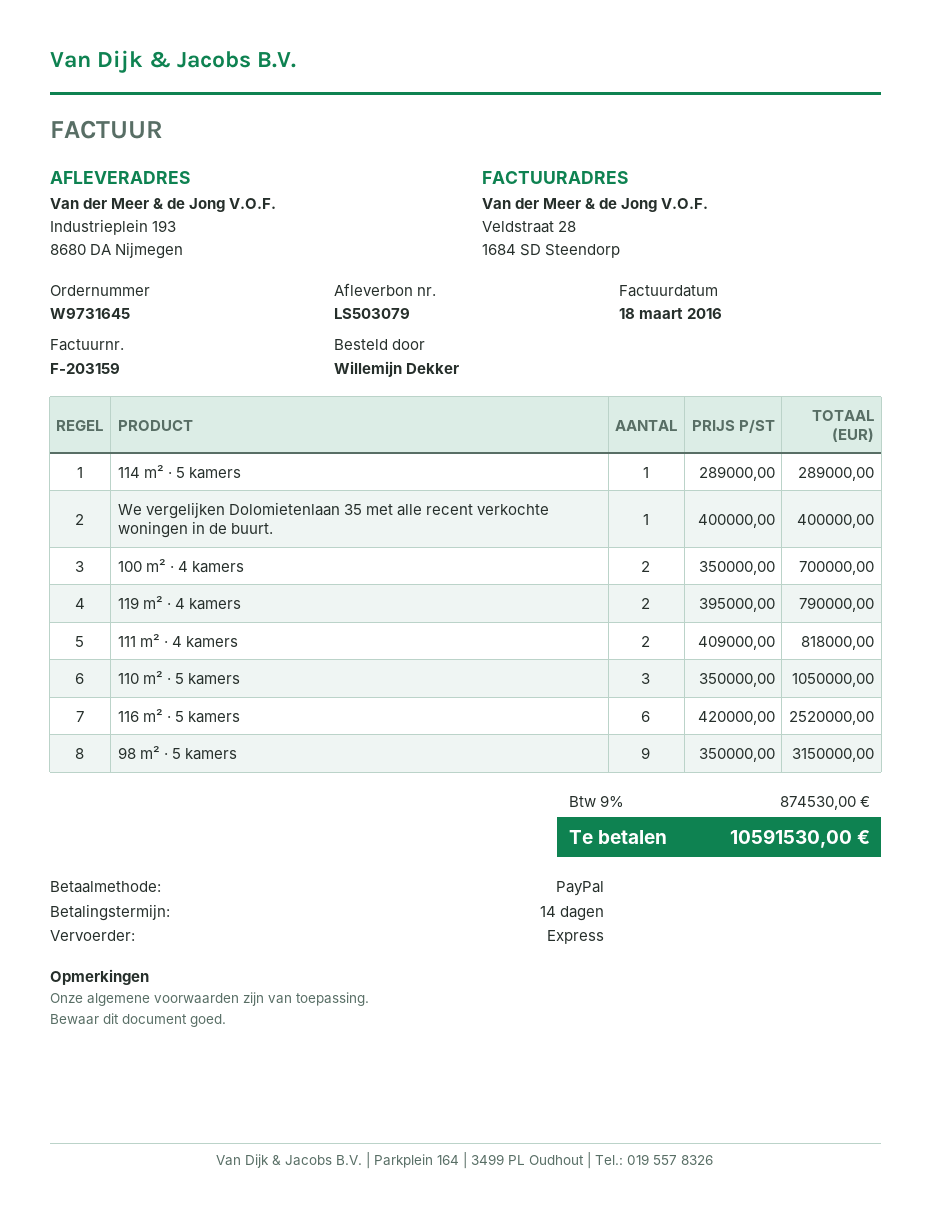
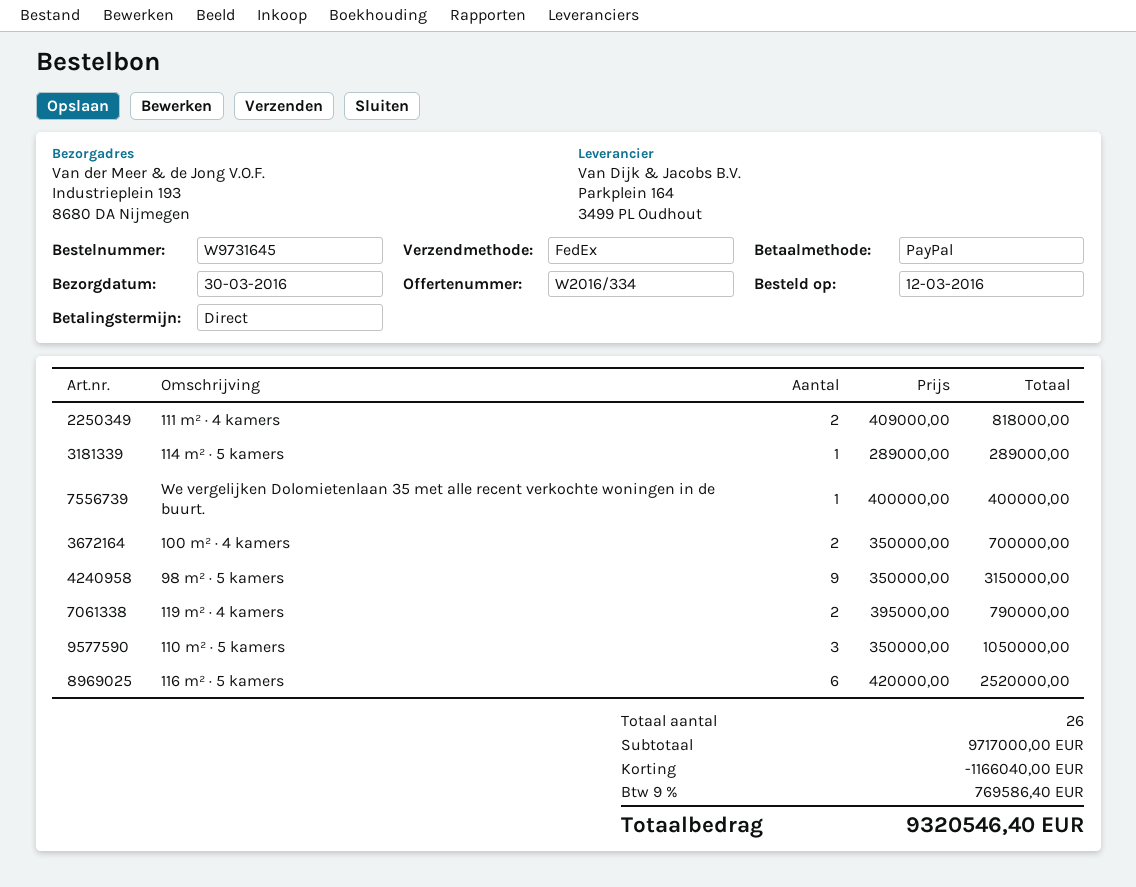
payment terms: 14 days -> on receipt
shipping method: express -> FedEx
discount: none -> 1166040.00
tax: 9% = 874530.00 -> 9% = 769586.40
total: 10591530.00 -> 9320546.40

